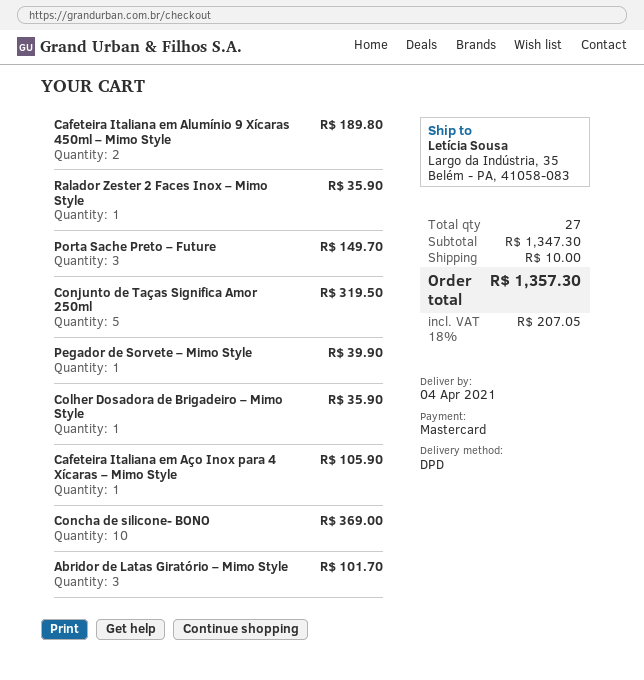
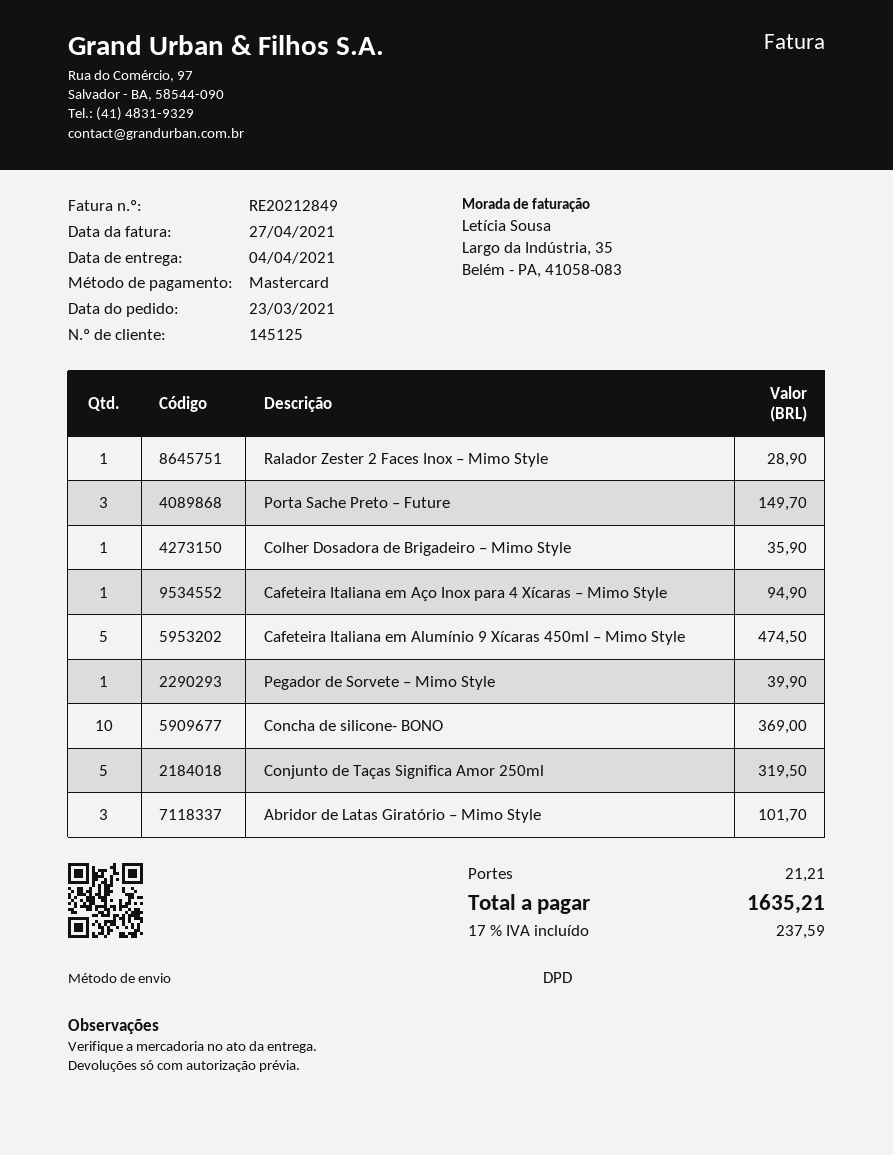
Cafeteira Italiana em Alumínio 9 Xícaras 450ml – Mimo Style: 2 for 189.80 -> 5 for 474.50
Ralador Zester 2 Faces Inox – Mimo Style: 1 for 35.90 -> 1 for 28.90
Cafeteira Italiana em Aço Inox para 4 Xícaras – Mimo Style: 1 for 105.90 -> 1 for 94.90
shipping: 10.00 -> 21.21
tax: 18% = 207.05 -> 17% = 237.59
total: 1357.30 -> 1635.21

